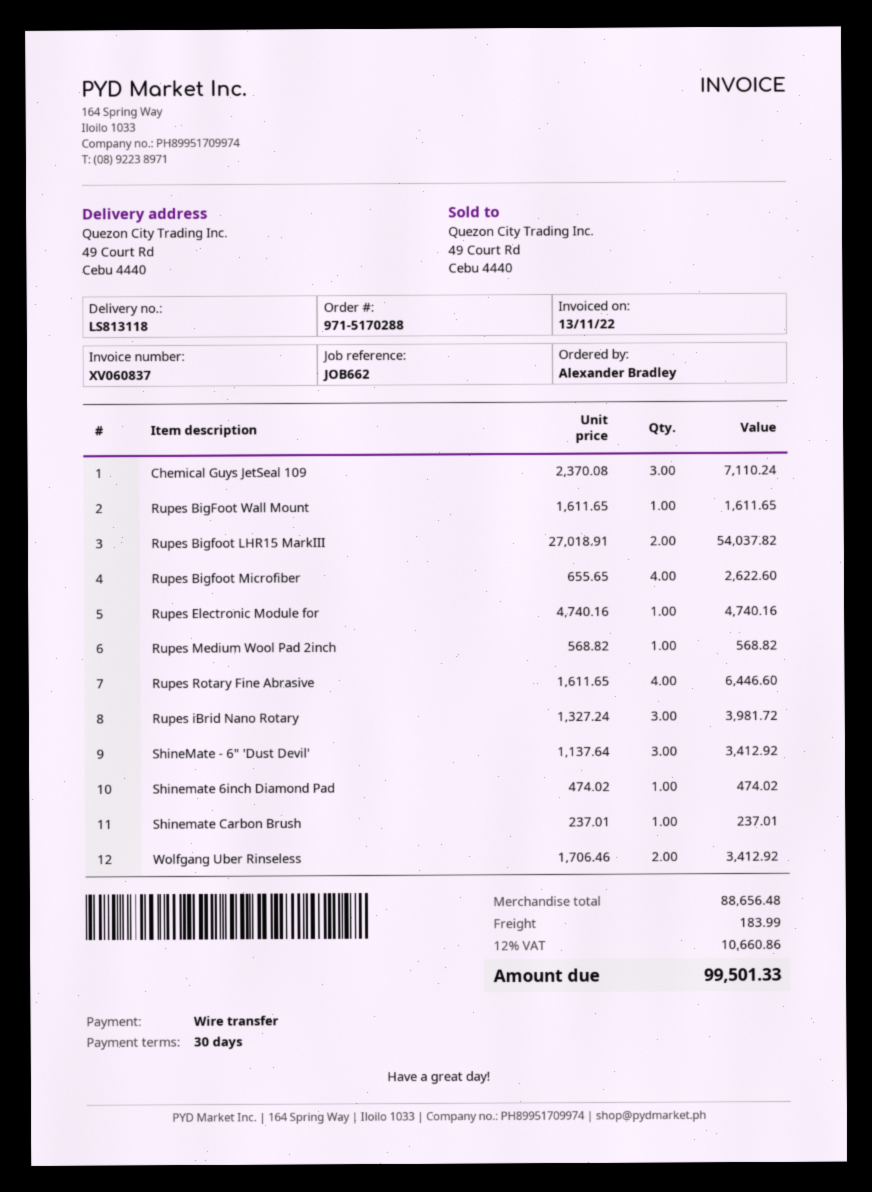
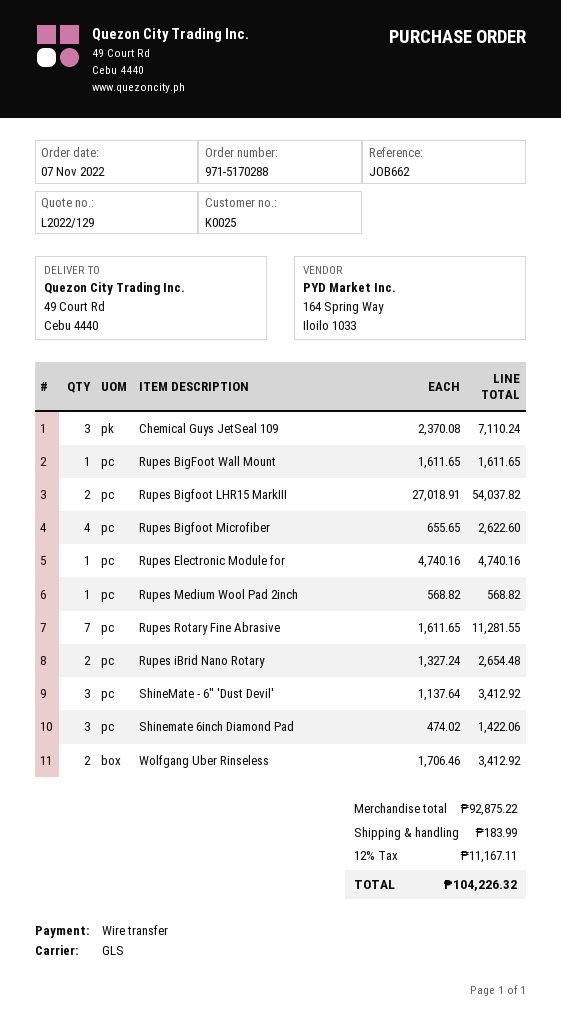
Rupes Rotary Fine Abrasive: 4 x 1611.65 = 6446.60 -> 7 x 1611.65 = 11281.55
Rupes iBrid Nano Rotary: 3 x 1327.24 = 3981.72 -> 2 x 1327.24 = 2654.48
Shinemate 6inch Diamond Pad: 1 x 474.02 = 474.02 -> 3 x 474.02 = 1422.06
Shinemate Carbon Brush: 1 x 237.01 = 237.01 -> none
subtotal: 88656.48 -> 92875.22
tax: 12% = 10660.86 -> 12% = 11167.11
total: 99501.33 -> 104226.32

